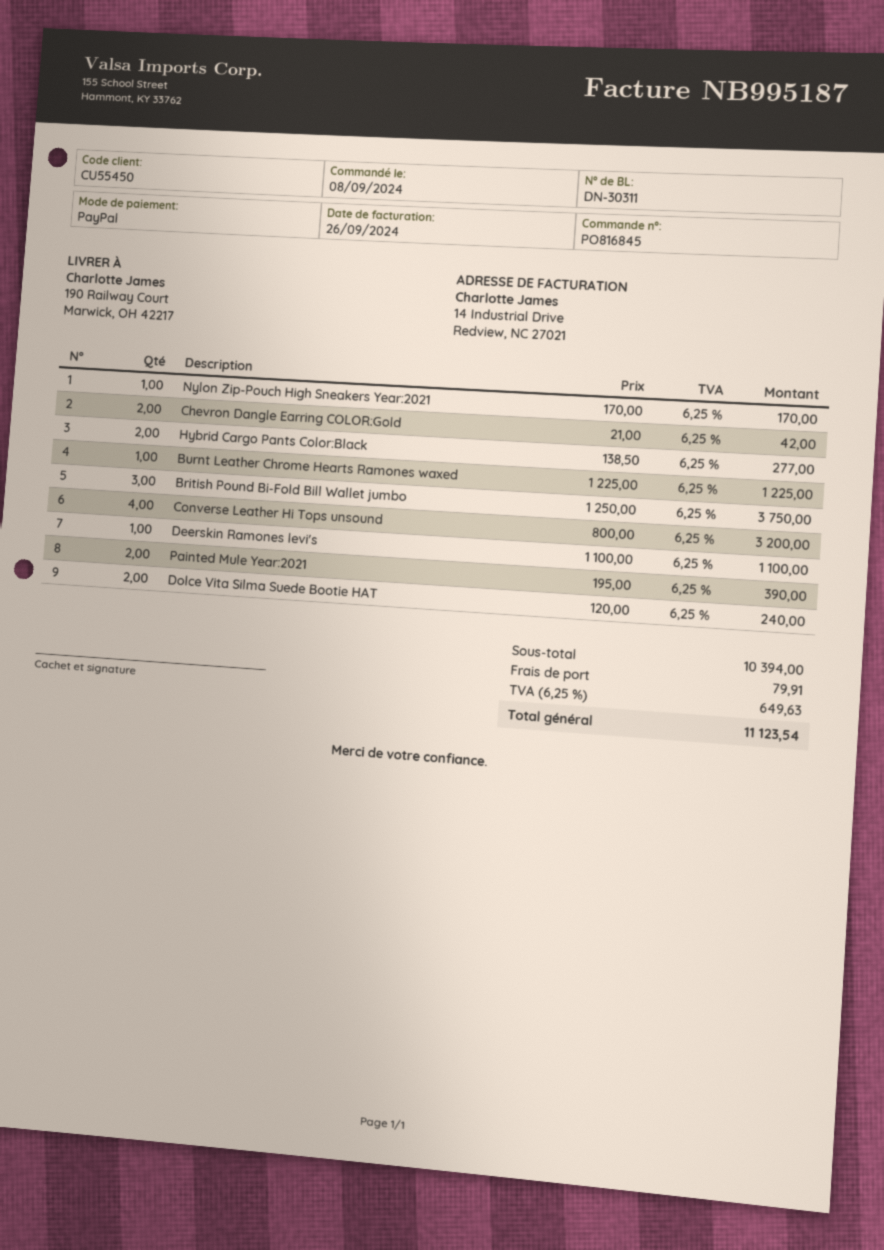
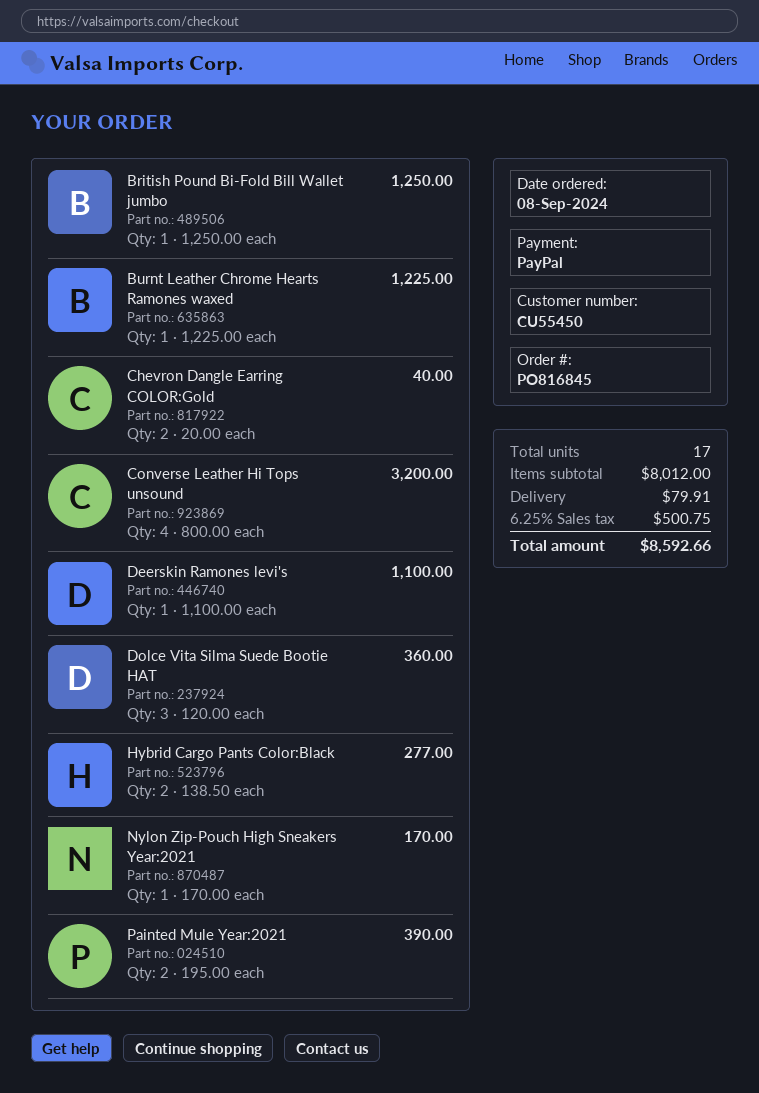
Chevron Dangle Earring COLOR:Gold: 2 x 21.00 = 42.00 -> 2 x 20.00 = 40.00
British Pound Bi-Fold Bill Wallet jumbo: 3 x 1250.00 = 3750.00 -> 1 x 1250.00 = 1250.00
Dolce Vita Silma Suede Bootie HAT: 2 x 120.00 = 240.00 -> 3 x 120.00 = 360.00
subtotal: 10394.00 -> 8012.00
tax: 6.25% = 649.63 -> 6.25% = 500.75
total: 11123.54 -> 8592.66

